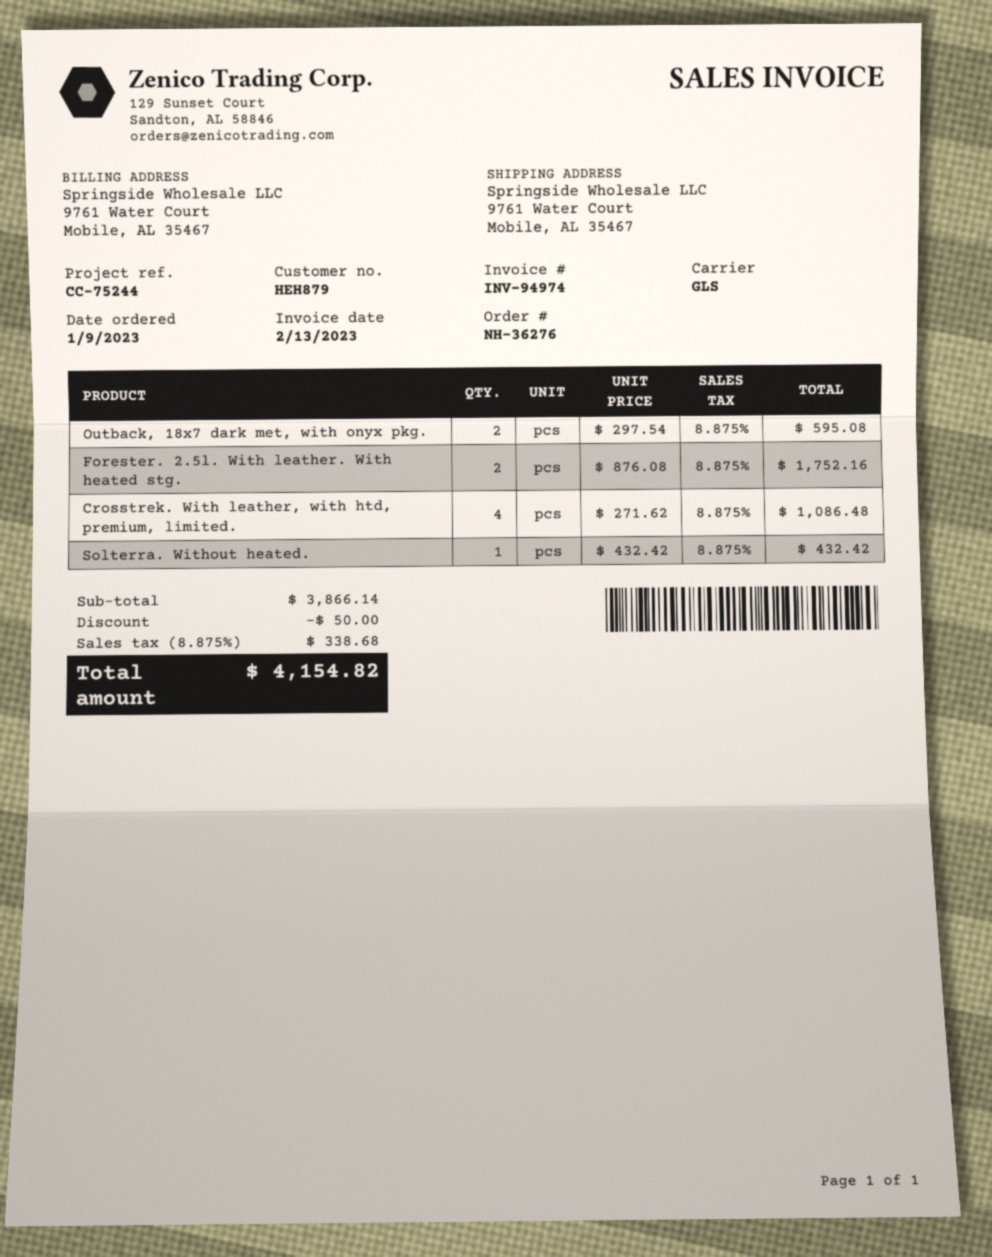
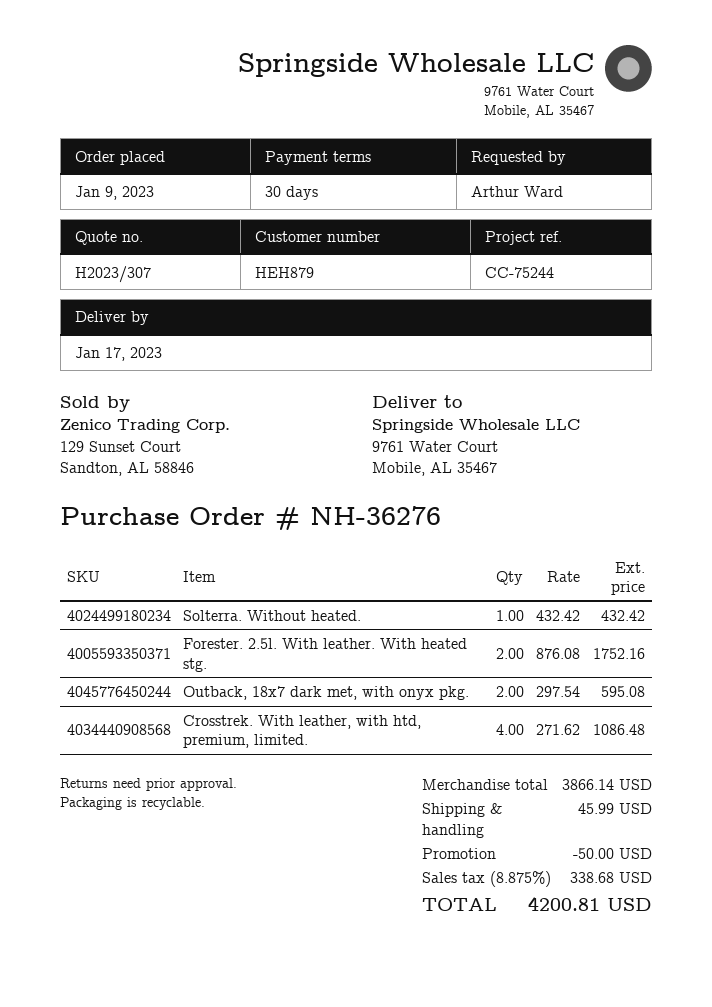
shipping: none -> 45.99
total: 4154.82 -> 4200.81

